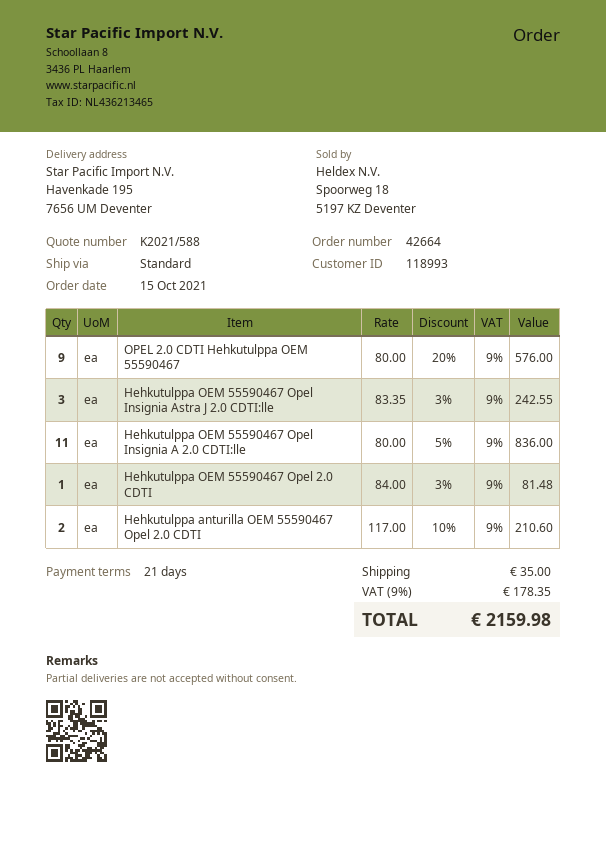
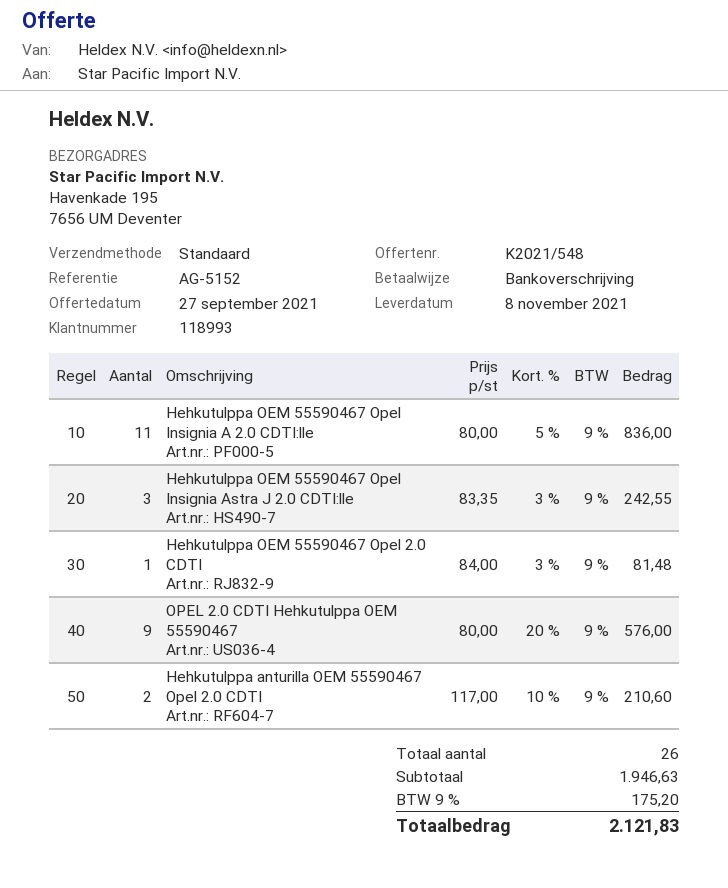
quote number: K2021/588 -> K2021/548
shipping: 35.00 -> none
tax: 9% = 178.35 -> 9% = 175.20
total: 2159.98 -> 2121.83

